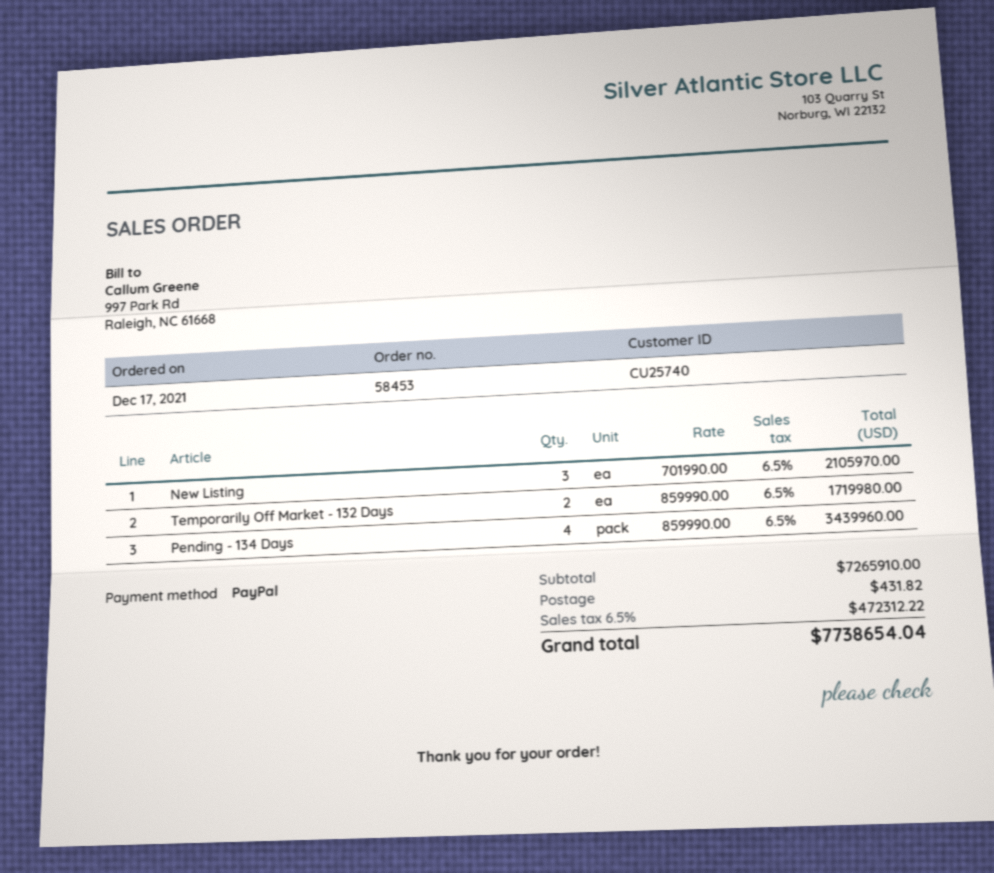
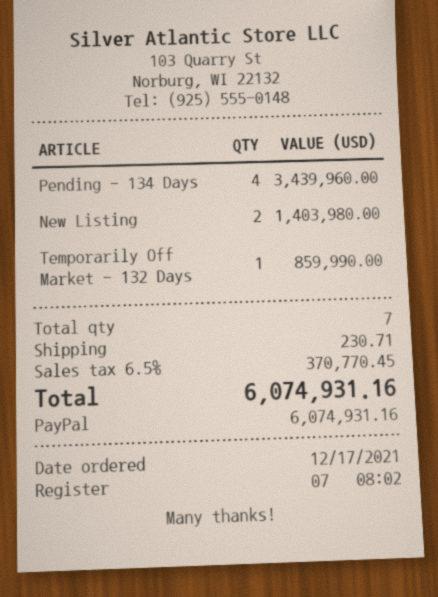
New Listing: 3 for 2105970.00 -> 2 for 1403980.00
Temporarily Off Market - 132 Days: 2 for 1719980.00 -> 1 for 859990.00
shipping: 431.82 -> 230.71
tax: 6.5% = 472312.22 -> 6.5% = 370770.45
total: 7738654.04 -> 6074931.16

